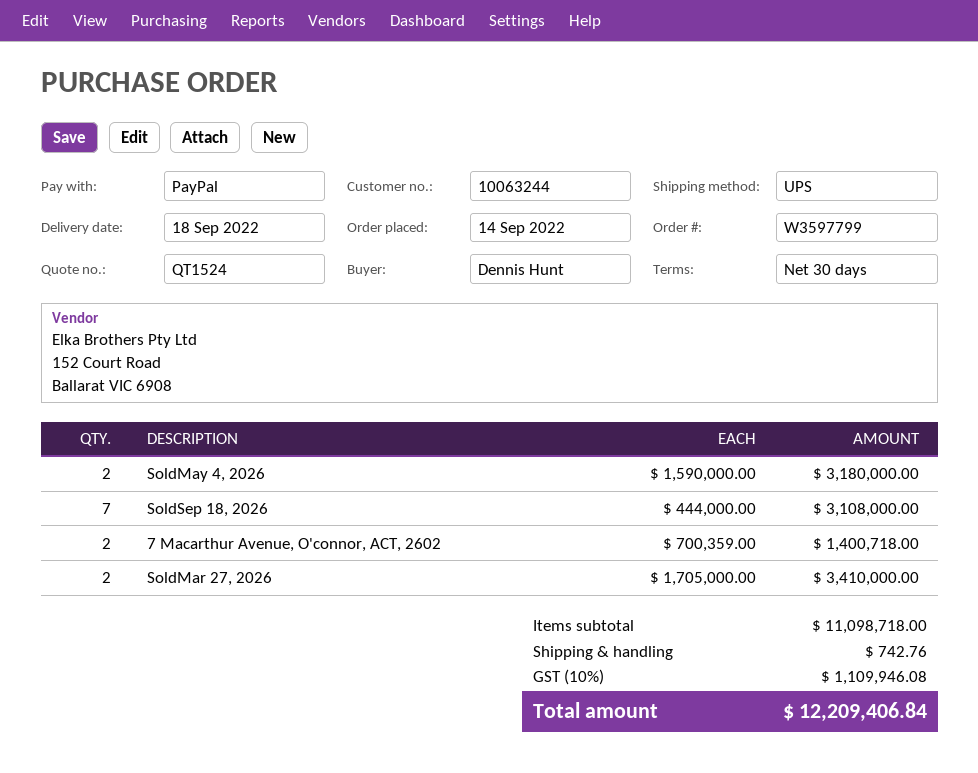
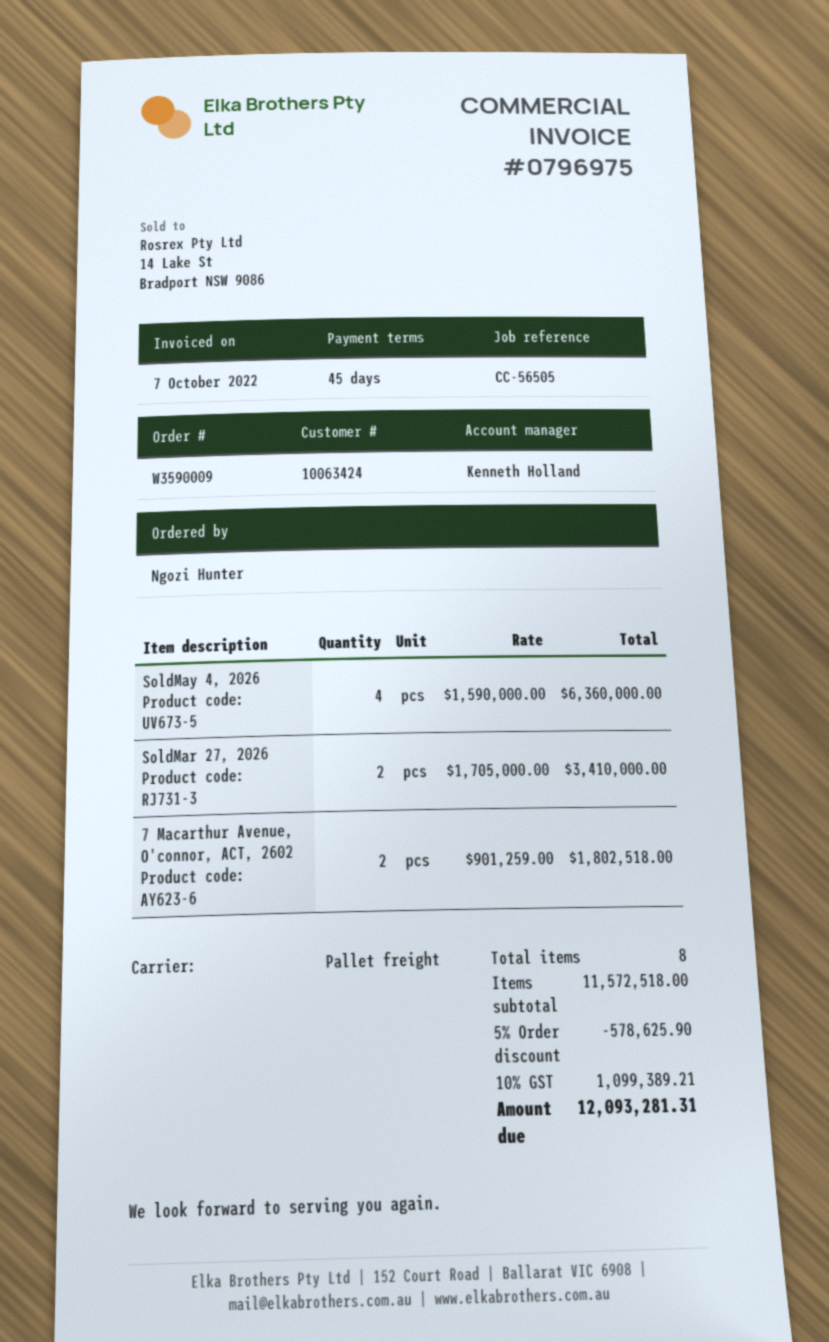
order number: W3597799 -> W3590009
payment terms: 30 days -> 45 days
customer number: 10063244 -> 10063424
ordered by: Dennis Hunt -> Ngozi Hunter
shipping method: UPS -> pallet freight
SoldMay 4, 2026: 2 x 1590000.00 = 3180000.00 -> 4 x 1590000.00 = 6360000.00
SoldSep 18, 2026: 7 x 444000.00 = 3108000.00 -> none
7 Macarthur Avenue, O'connor, ACT, 2602: 2 x 700359.00 = 1400718.00 -> 2 x 901259.00 = 1802518.00
subtotal: 11098718.00 -> 11572518.00
discount: none -> 5% = 578625.90
shipping: 742.76 -> none
tax: 10% = 1109946.08 -> 10% = 1099389.21
total: 12209406.84 -> 12093281.31

